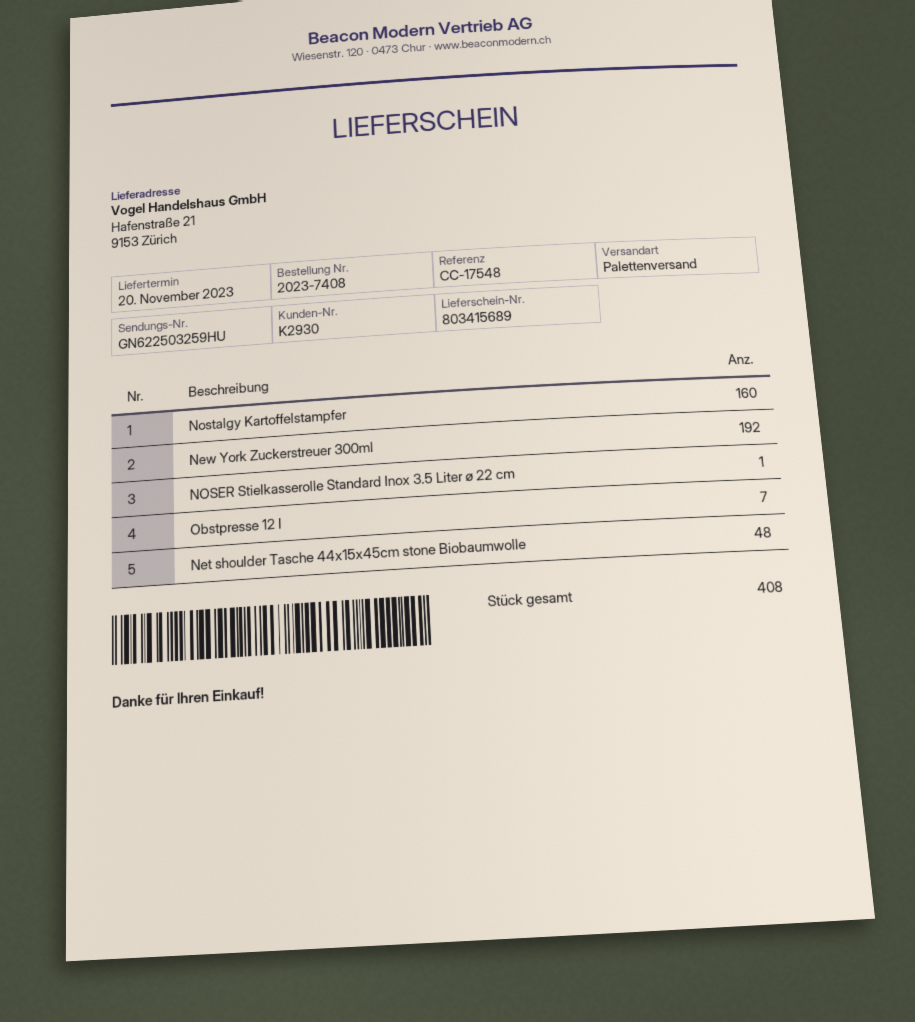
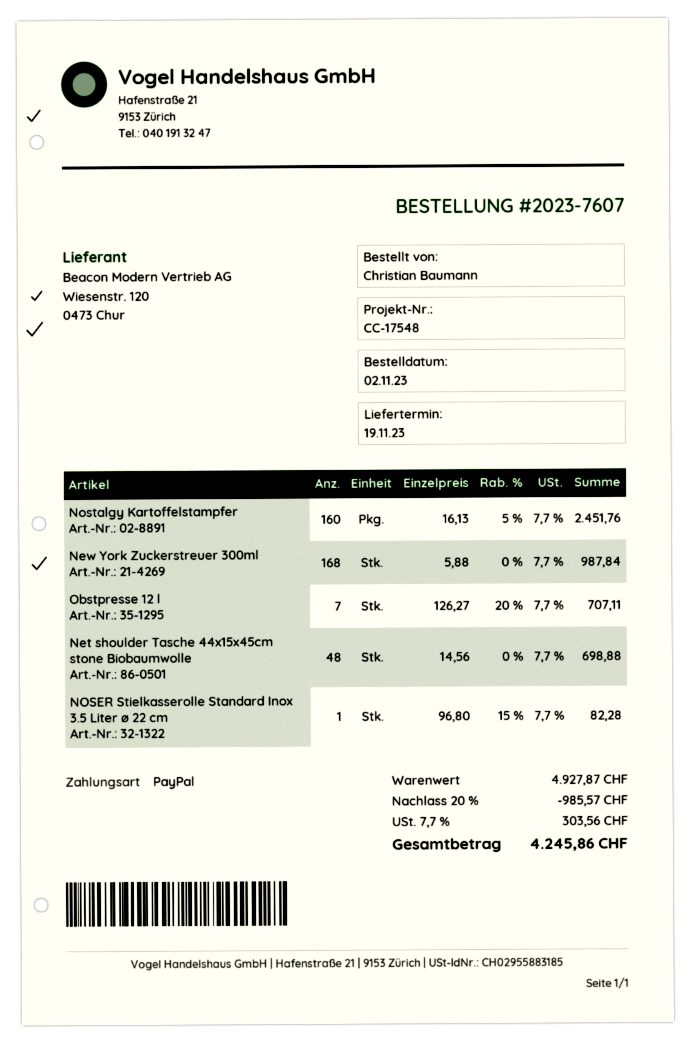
order number: 2023-7408 -> 2023-7607
delivery date: 2023-11-20 -> 2023-11-19
New York Zuckerstreuer 300ml: 192 -> 168

